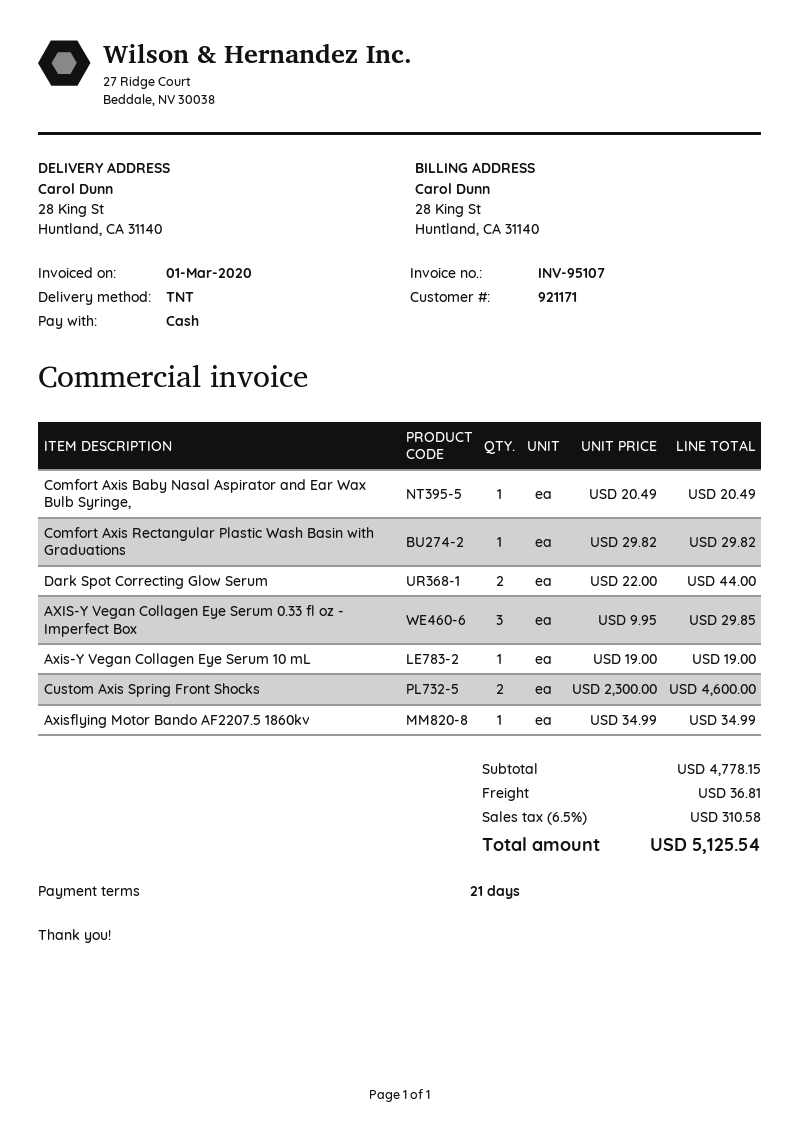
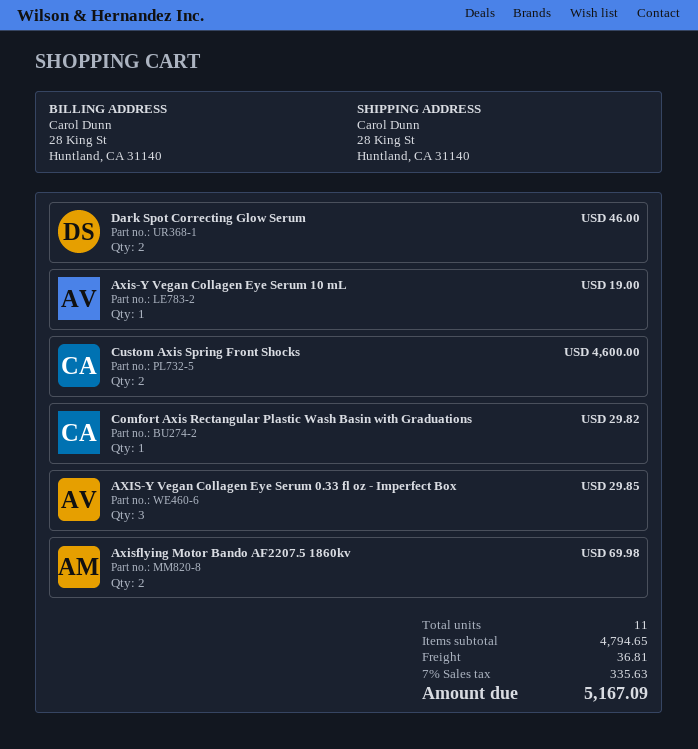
Comfort Axis Baby Nasal Aspirator and Ear Wax Bulb Syringe,: 1 for 20.49 -> none
Dark Spot Correcting Glow Serum: 2 for 44.00 -> 2 for 46.00
Axisflying Motor Bando AF2207.5 1860kv: 1 for 34.99 -> 2 for 69.98
subtotal: 4778.15 -> 4794.65
tax: 6.5% = 310.58 -> 7% = 335.63
total: 5125.54 -> 5167.09

